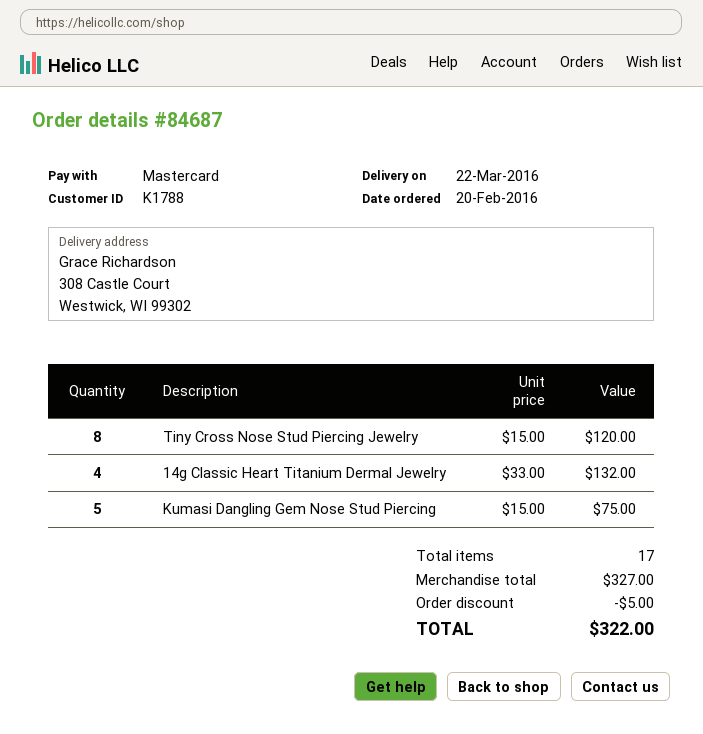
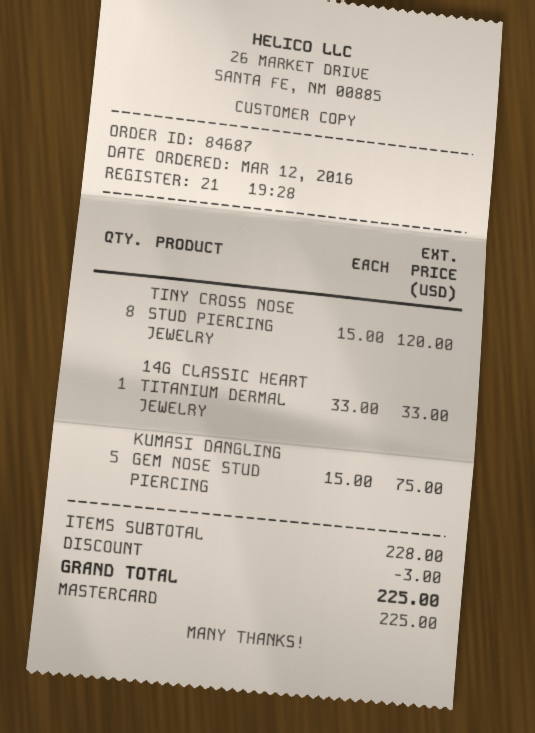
order date: 2016-02-20 -> 2016-03-12
14g Classic Heart Titanium Dermal Jewelry: 4 x 33.00 = 132.00 -> 1 x 33.00 = 33.00
subtotal: 327.00 -> 228.00
discount: 5.00 -> 3.00
total: 322.00 -> 225.00

